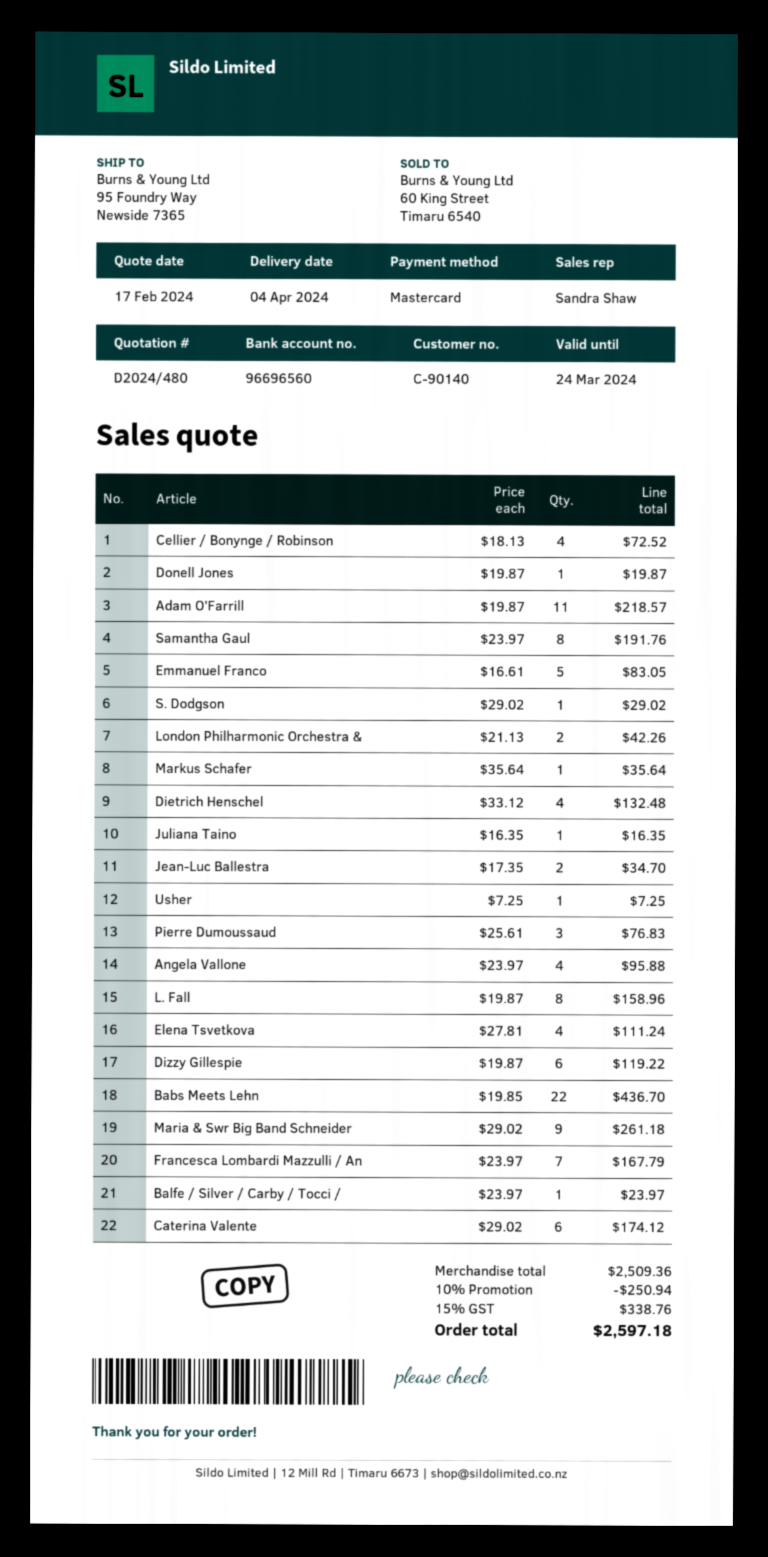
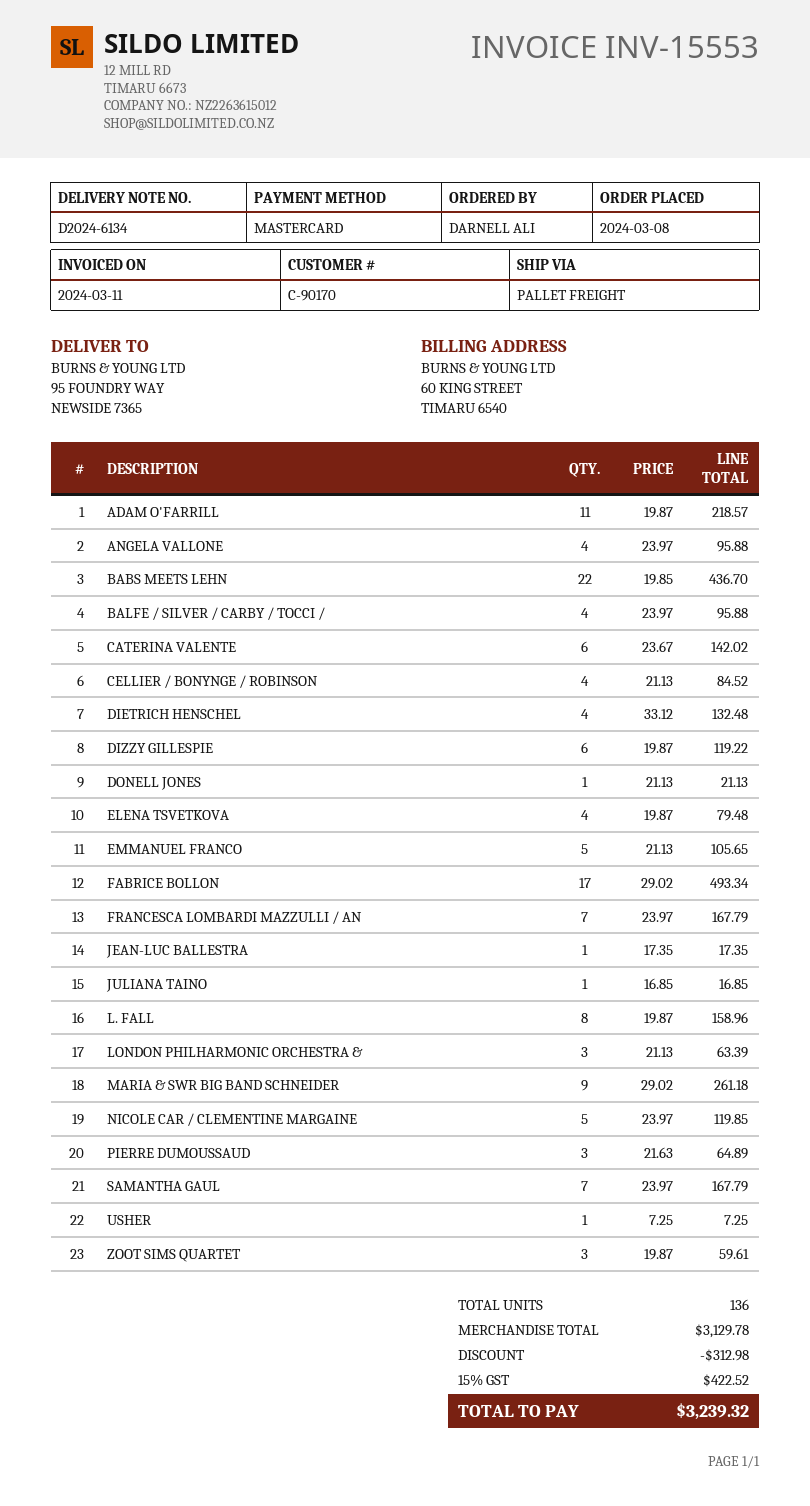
customer number: C-90140 -> C-90170
Cellier / Bonynge / Robinson: 4 x 18.13 = 72.52 -> 4 x 21.13 = 84.52
Donell Jones: 1 x 19.87 = 19.87 -> 1 x 21.13 = 21.13
Samantha Gaul: 8 x 23.97 = 191.76 -> 7 x 23.97 = 167.79
Emmanuel Franco: 5 x 16.61 = 83.05 -> 5 x 21.13 = 105.65
S. Dodgson: 1 x 29.02 = 29.02 -> none
London Philharmonic Orchestra &: 2 x 21.13 = 42.26 -> 3 x 21.13 = 63.39
Markus Schafer: 1 x 35.64 = 35.64 -> none
Juliana Taino: 1 x 16.35 = 16.35 -> 1 x 16.85 = 16.85
Jean-Luc Ballestra: 2 x 17.35 = 34.70 -> 1 x 17.35 = 17.35
Pierre Dumoussaud: 3 x 25.61 = 76.83 -> 3 x 21.63 = 64.89
Elena Tsvetkova: 4 x 27.81 = 111.24 -> 4 x 19.87 = 79.48
Balfe / Silver / Carby / Tocci /: 1 x 23.97 = 23.97 -> 4 x 23.97 = 95.88
Caterina Valente: 6 x 29.02 = 174.12 -> 6 x 23.67 = 142.02
FABRICE BOLLON: none -> 17 x 29.02 = 493.34
NICOLE CAR / CLEMENTINE MARGAINE: none -> 5 x 23.97 = 119.85
ZOOT SIMS QUARTET: none -> 3 x 19.87 = 59.61
subtotal: 2509.36 -> 3129.78
discount: 250.94 -> 312.98
tax: 15% = 338.76 -> 15% = 422.52
total: 2597.18 -> 3239.32

